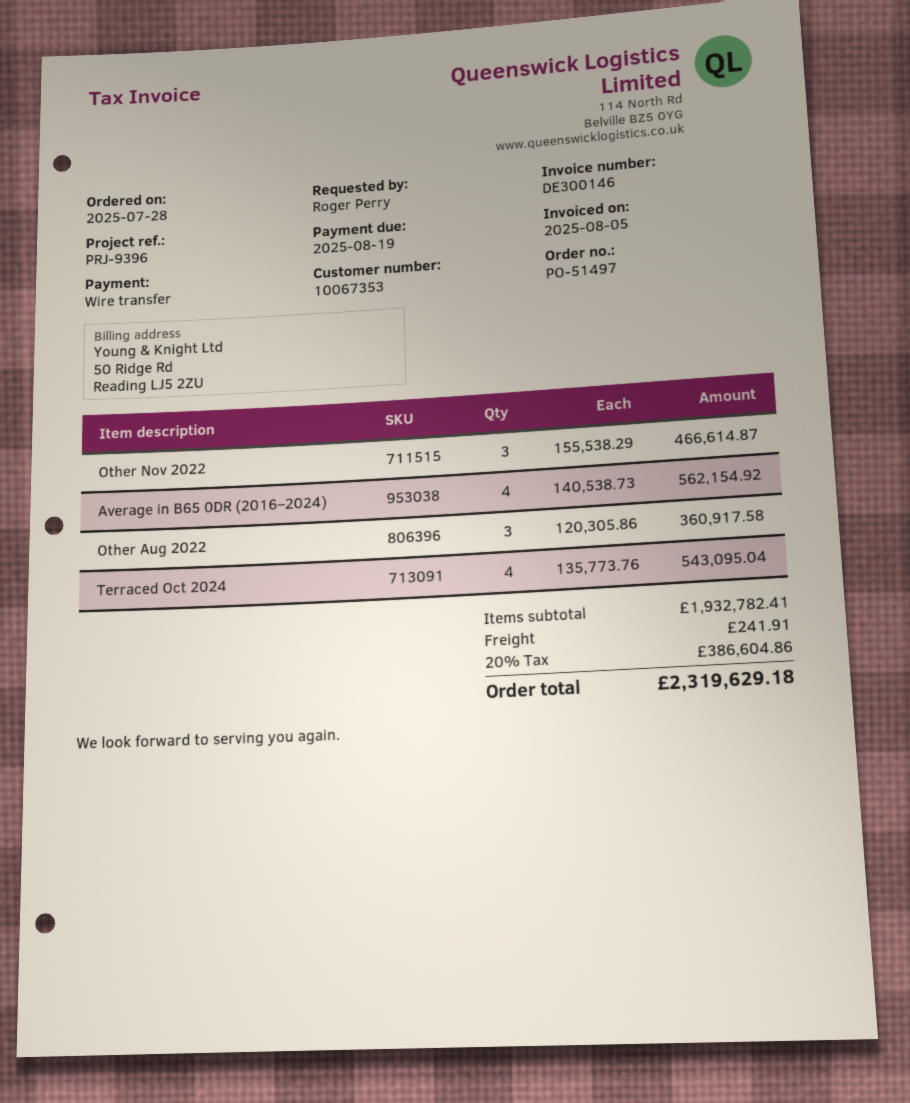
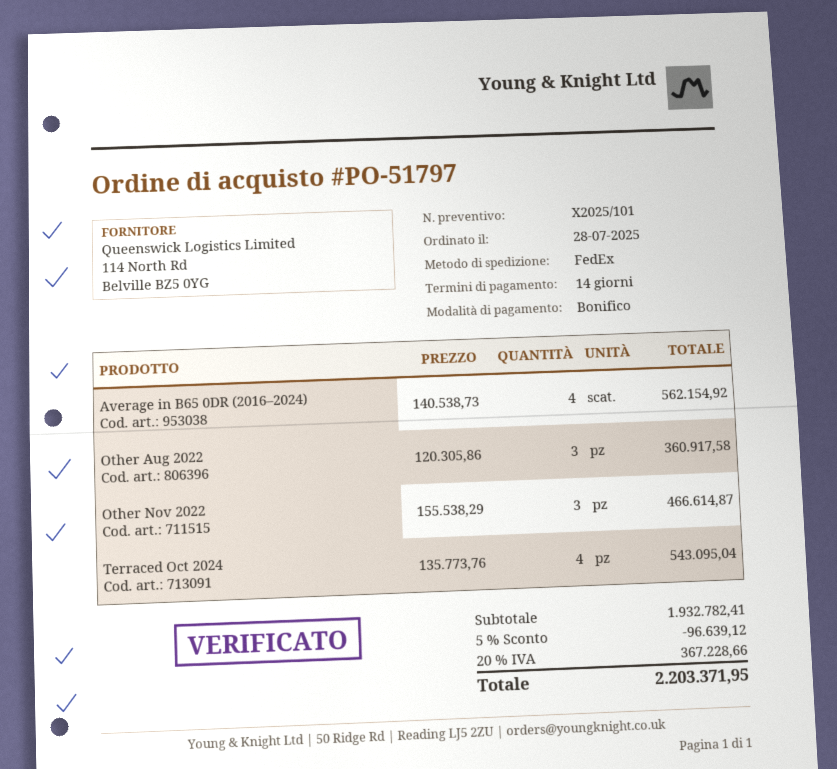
order number: PO-51497 -> PO-51797
discount: none -> 5% = 96639.12
shipping: 241.91 -> none
tax: 20% = 386604.86 -> 20% = 367228.66
total: 2319629.18 -> 2203371.95

